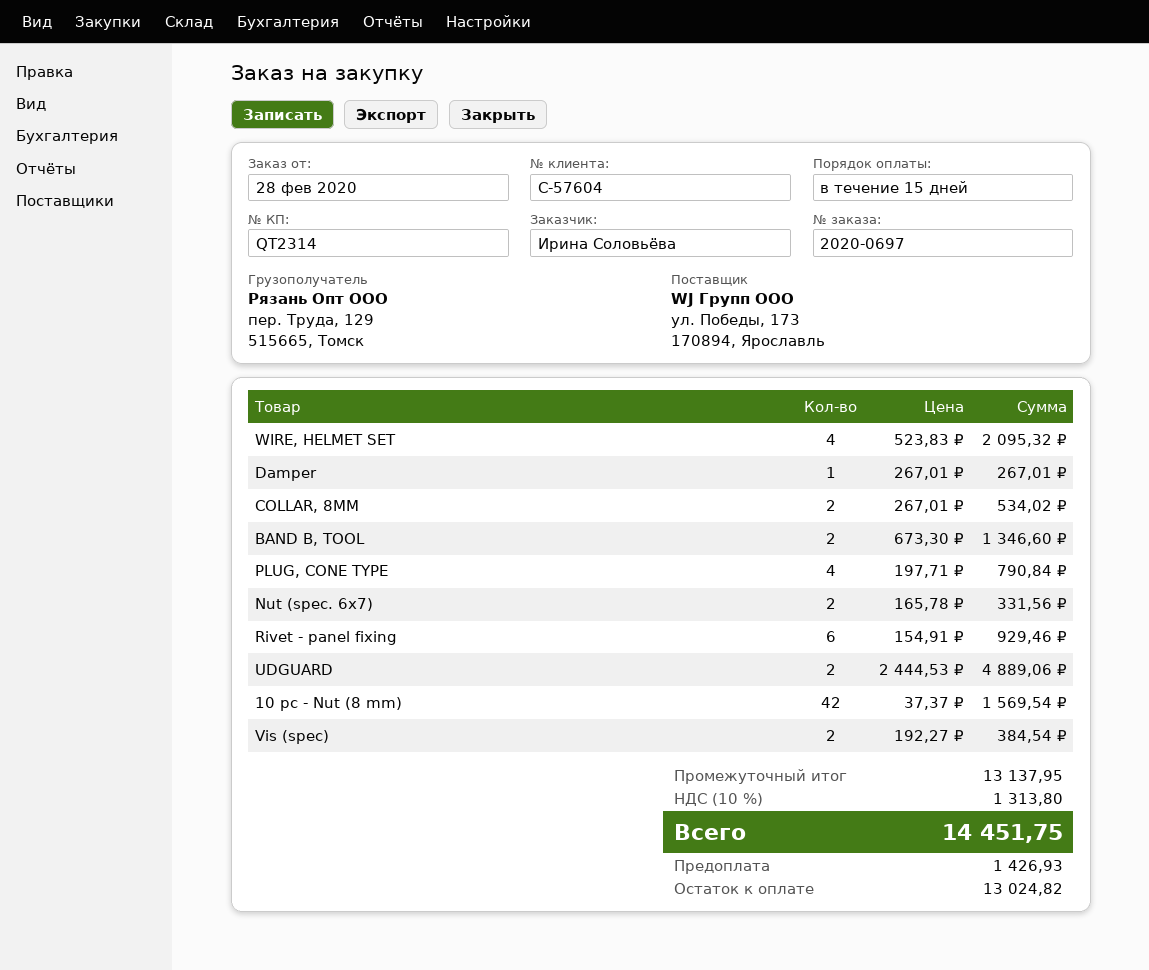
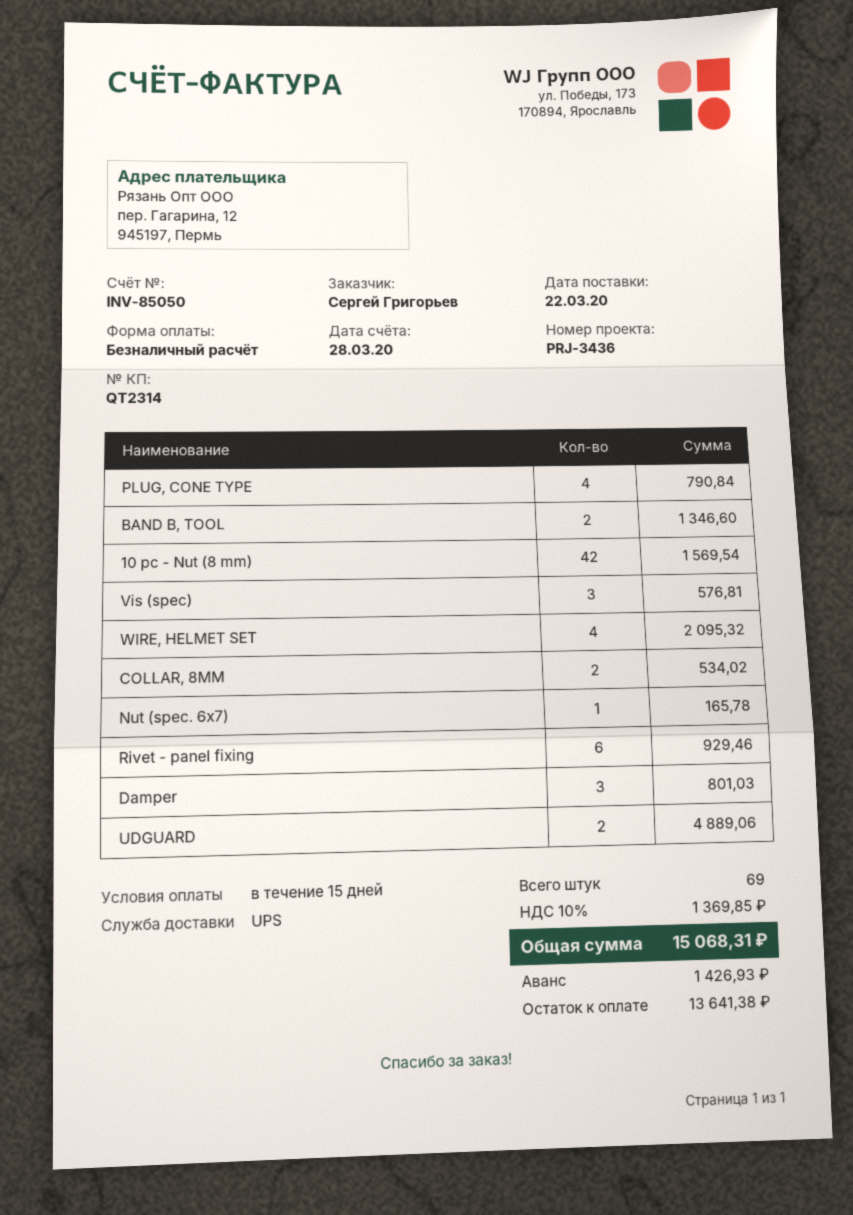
ordered by: Ирина Соловьёва -> Сергей Григорьев
Damper: 1 for 267.01 -> 3 for 801.03
Nut (spec. 6x7): 2 for 331.56 -> 1 for 165.78
Vis (spec): 2 for 384.54 -> 3 for 576.81
tax: 10% = 1313.80 -> 10% = 1369.85
total: 14451.75 -> 15068.31
balance: 13024.82 -> 13641.38

